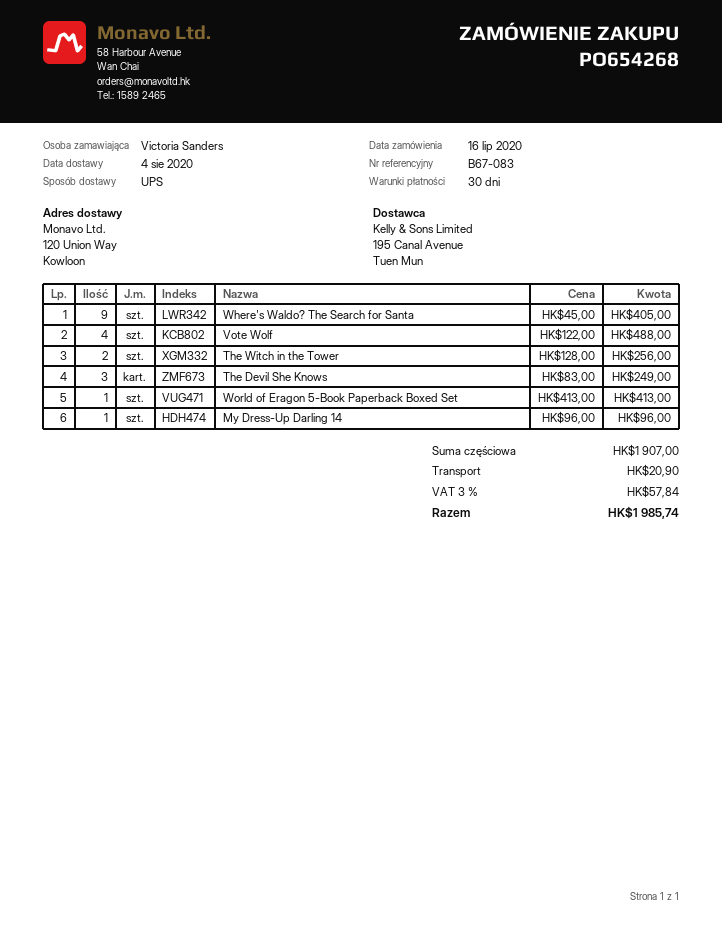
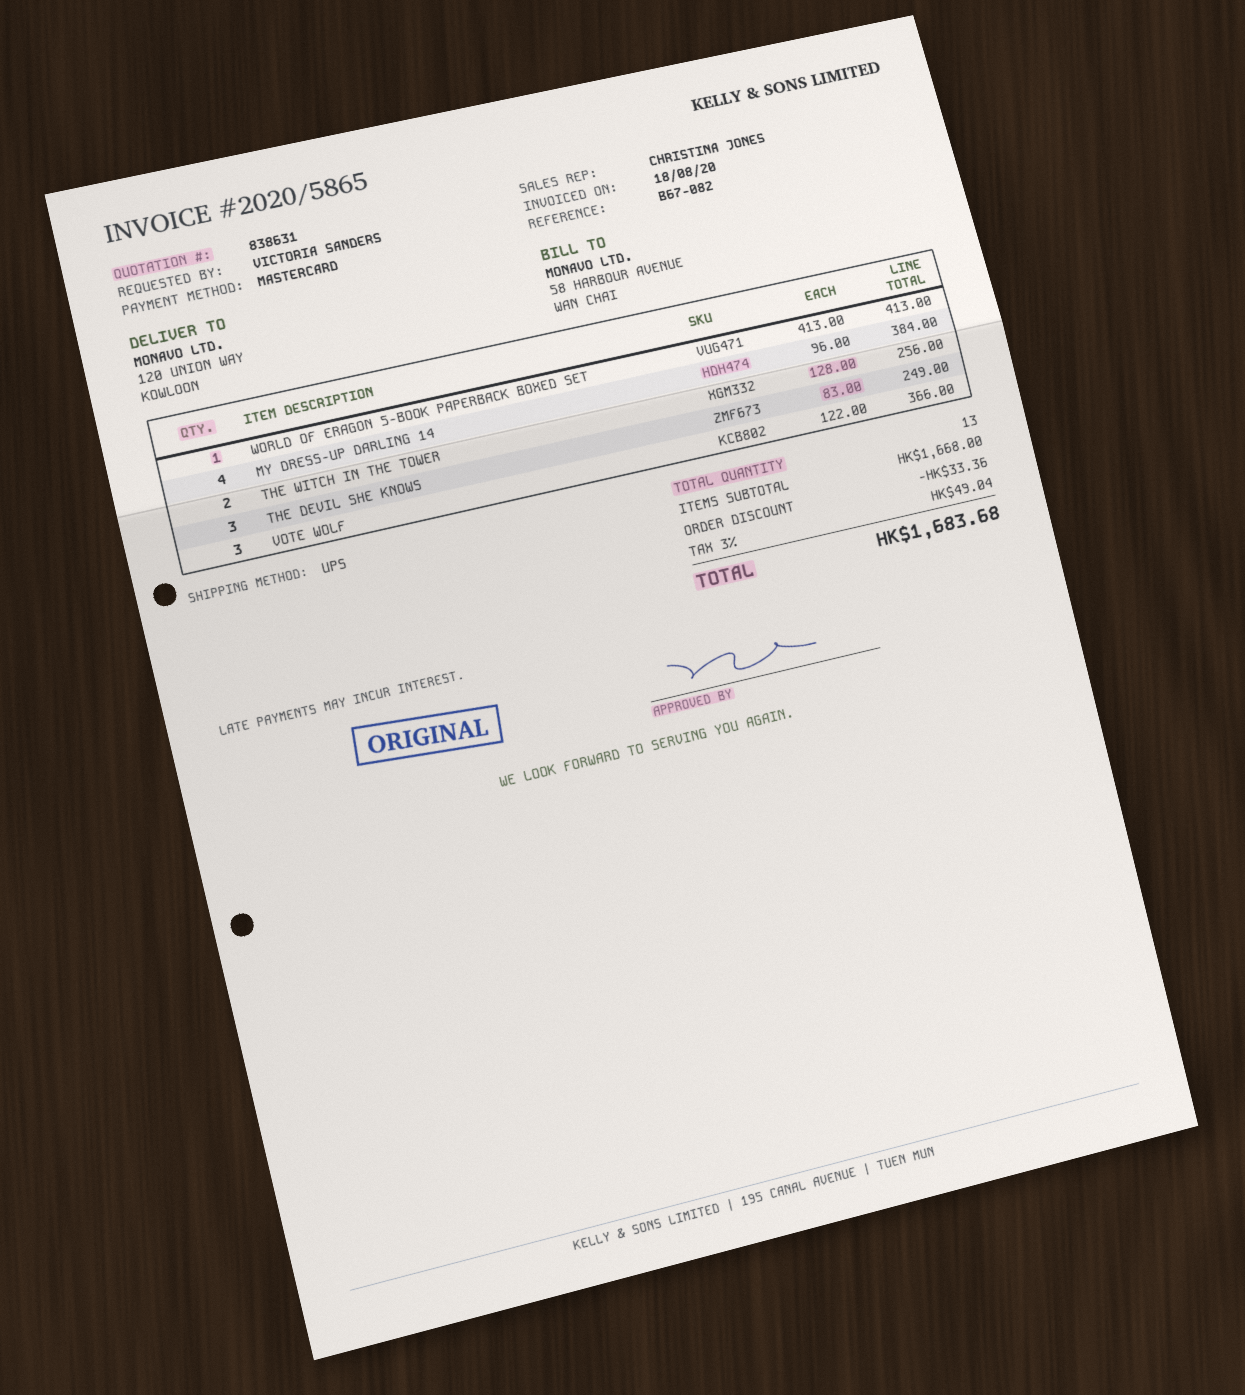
reference: B67-083 -> B67-082
Where's Waldo? The Search for Santa: 9 x 45.00 = 405.00 -> none
Vote Wolf: 4 x 122.00 = 488.00 -> 3 x 122.00 = 366.00
My Dress-Up Darling 14: 1 x 96.00 = 96.00 -> 4 x 96.00 = 384.00
subtotal: 1907.00 -> 1668.00
discount: none -> 33.36
shipping: 20.90 -> none
tax: 3% = 57.84 -> 3% = 49.04
total: 1985.74 -> 1683.68

